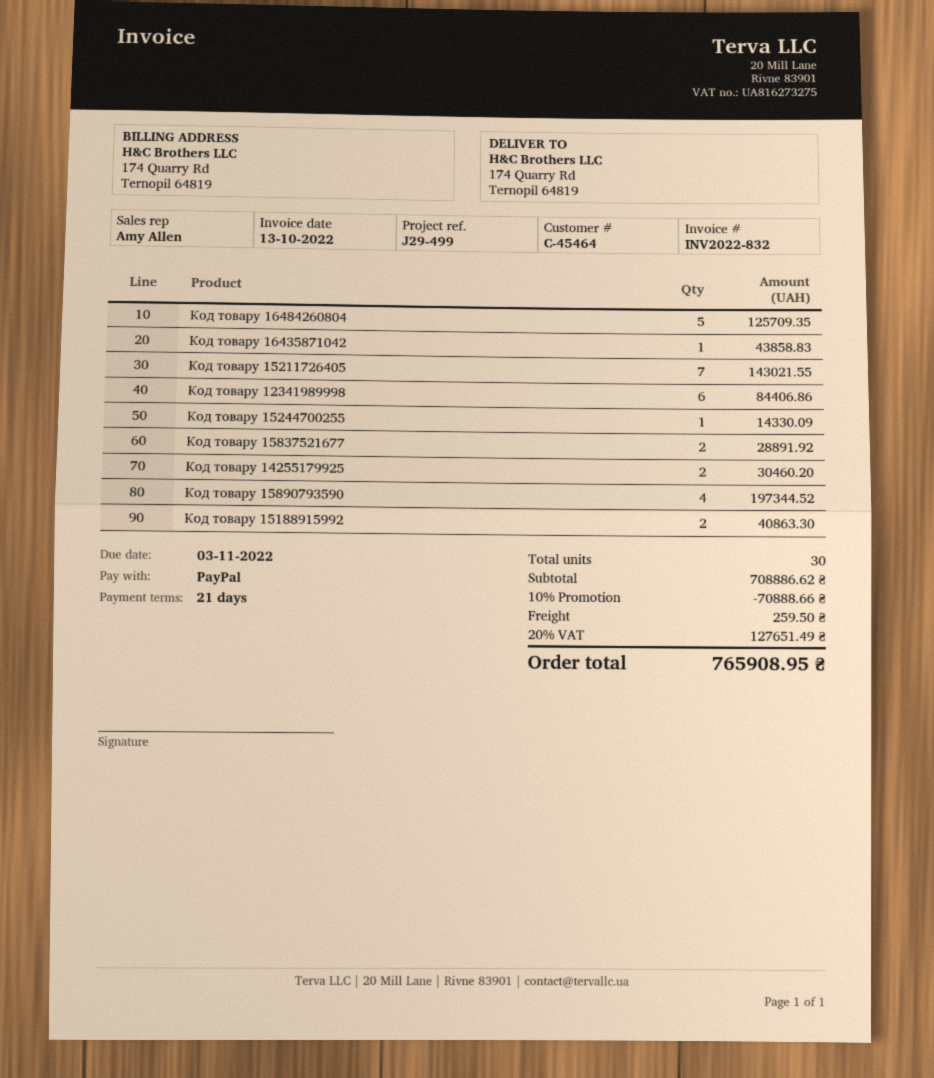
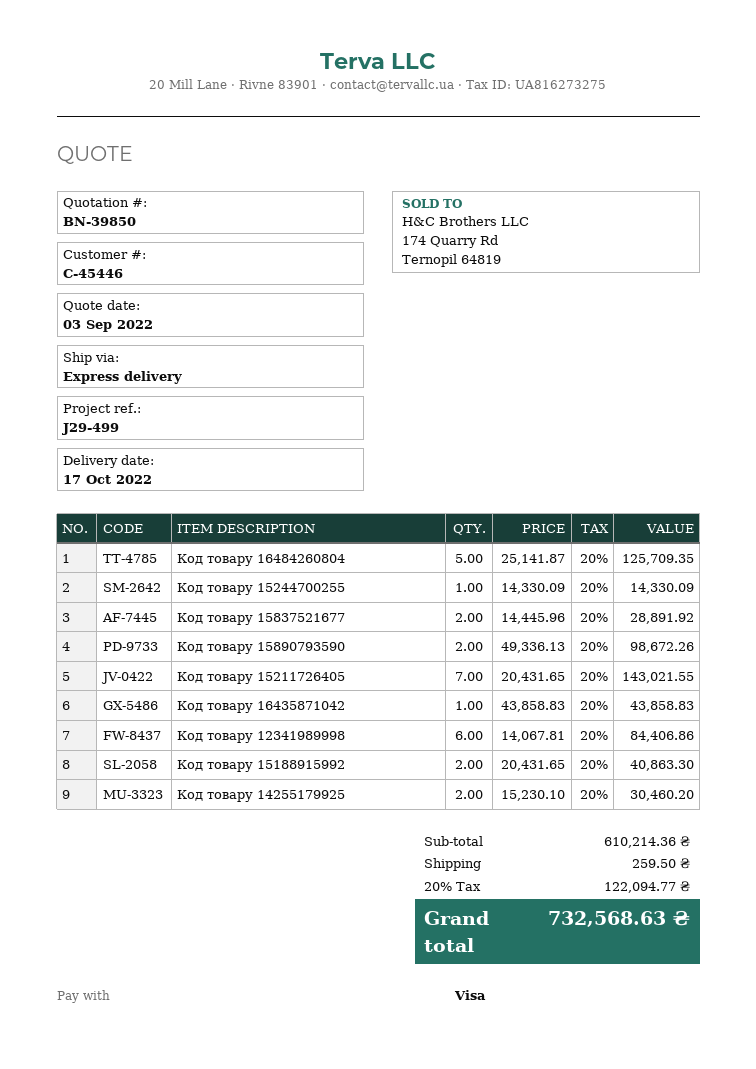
customer number: C-45464 -> C-45446
payment method: PayPal -> Visa
Код товару 15890793590: 4 for 197344.52 -> 2 for 98672.26
subtotal: 708886.62 -> 610214.36
discount: 10% = 70888.66 -> none
tax: 20% = 127651.49 -> 20% = 122094.77
total: 765908.95 -> 732568.63

